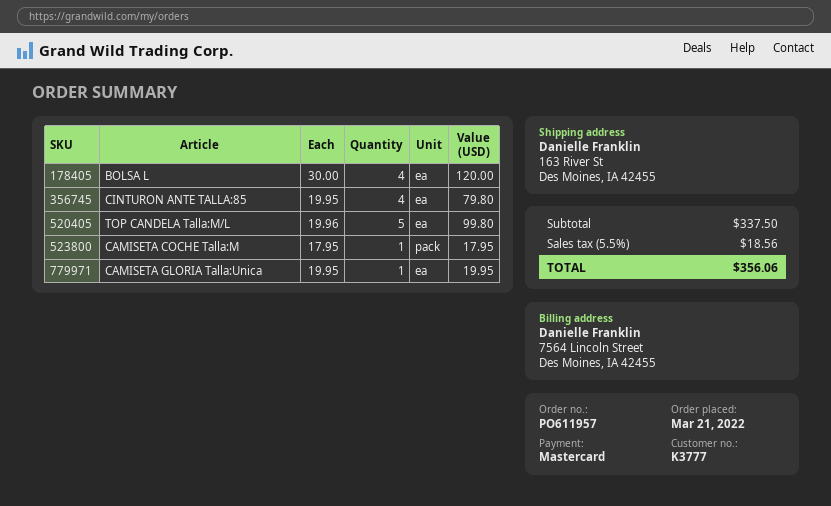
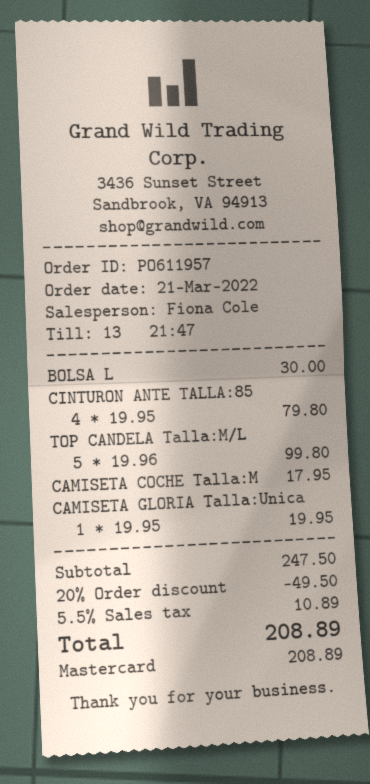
BOLSA L: 4 x 30.00 = 120.00 -> 1 x 30.00 = 30.00
subtotal: 337.50 -> 247.50
discount: none -> 20% = 49.50
tax: 5.5% = 18.56 -> 5.5% = 10.89
total: 356.06 -> 208.89

